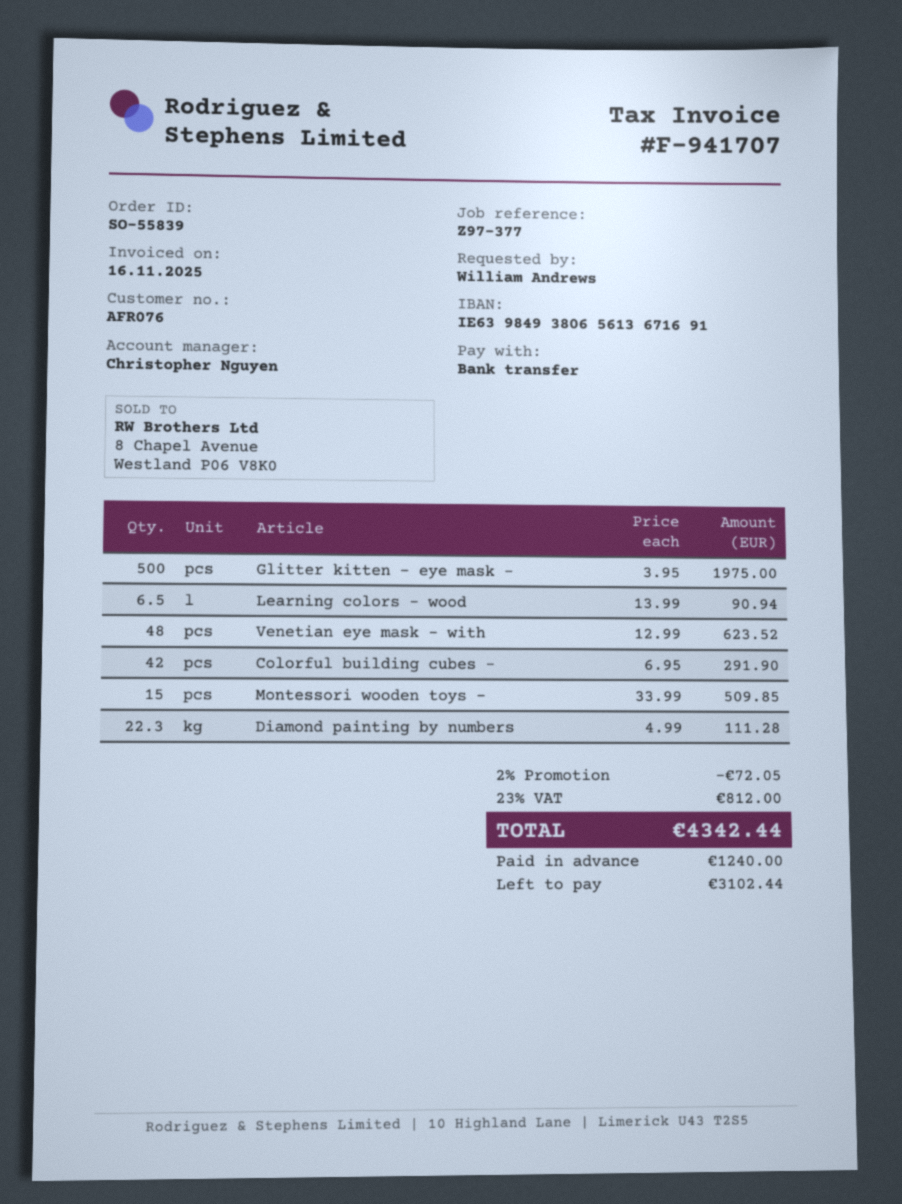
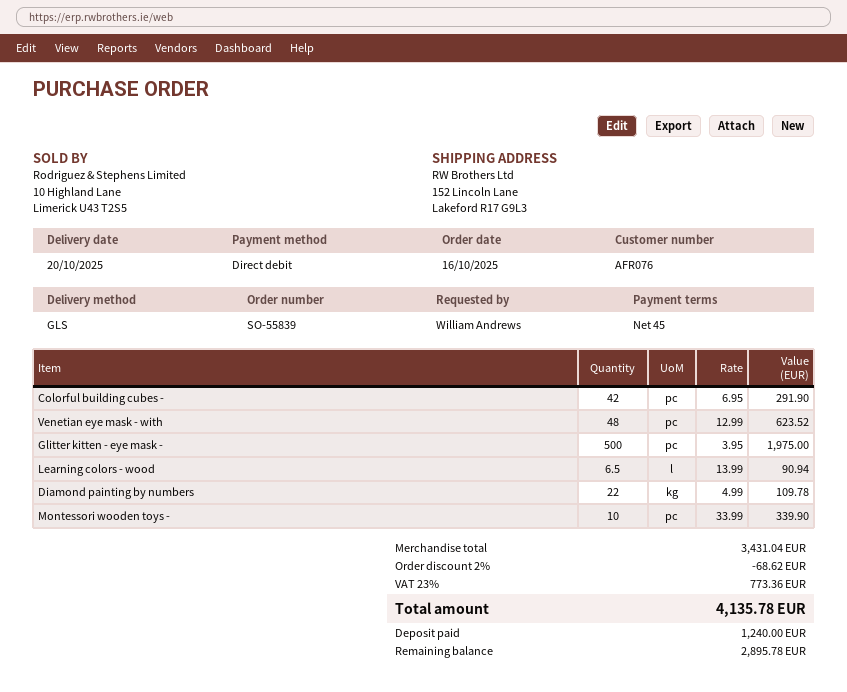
payment method: bank transfer -> direct debit
Montessori wooden toys -: 15 x 33.99 = 509.85 -> 10 x 33.99 = 339.90
Diamond painting by numbers: 22.3 x 4.99 = 111.28 -> 22 x 4.99 = 109.78
discount: 2% = 72.05 -> 2% = 68.62
tax: 23% = 812.00 -> 23% = 773.36
total: 4342.44 -> 4135.78
balance: 3102.44 -> 2895.78

